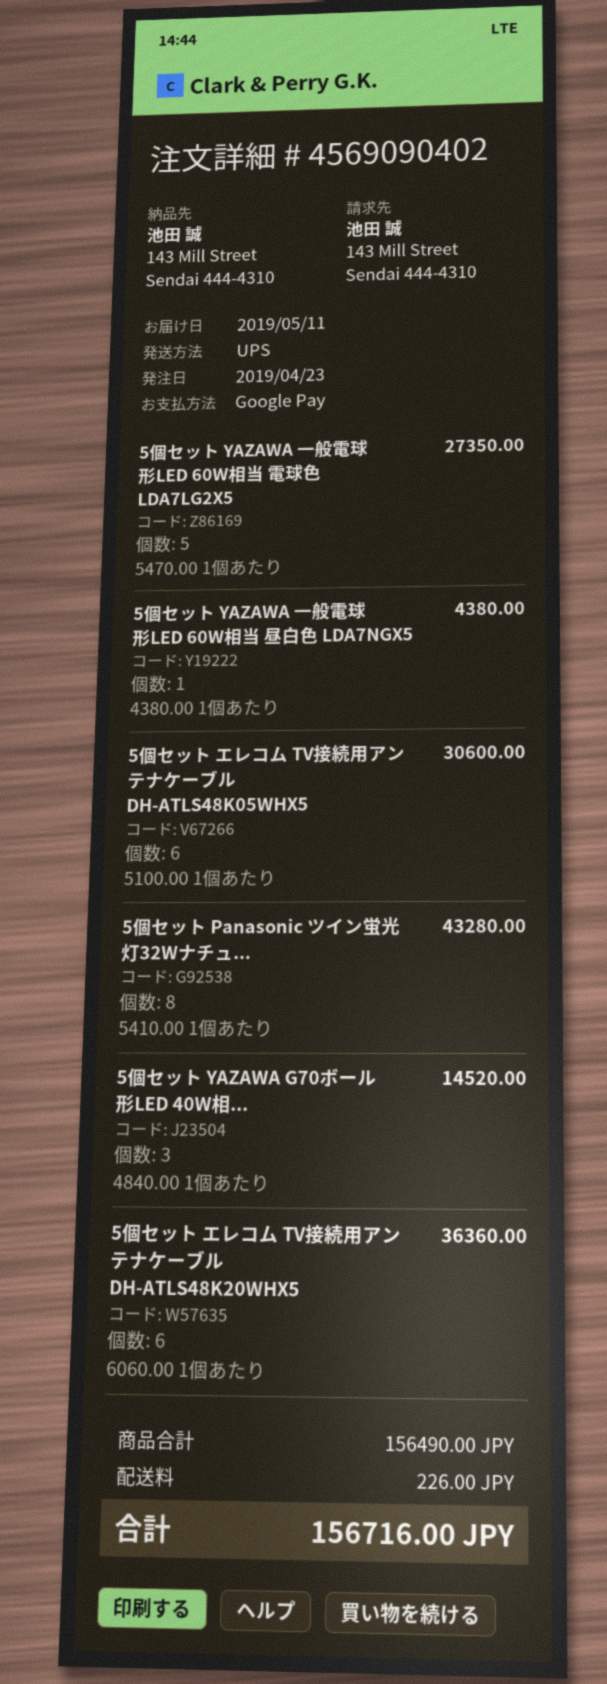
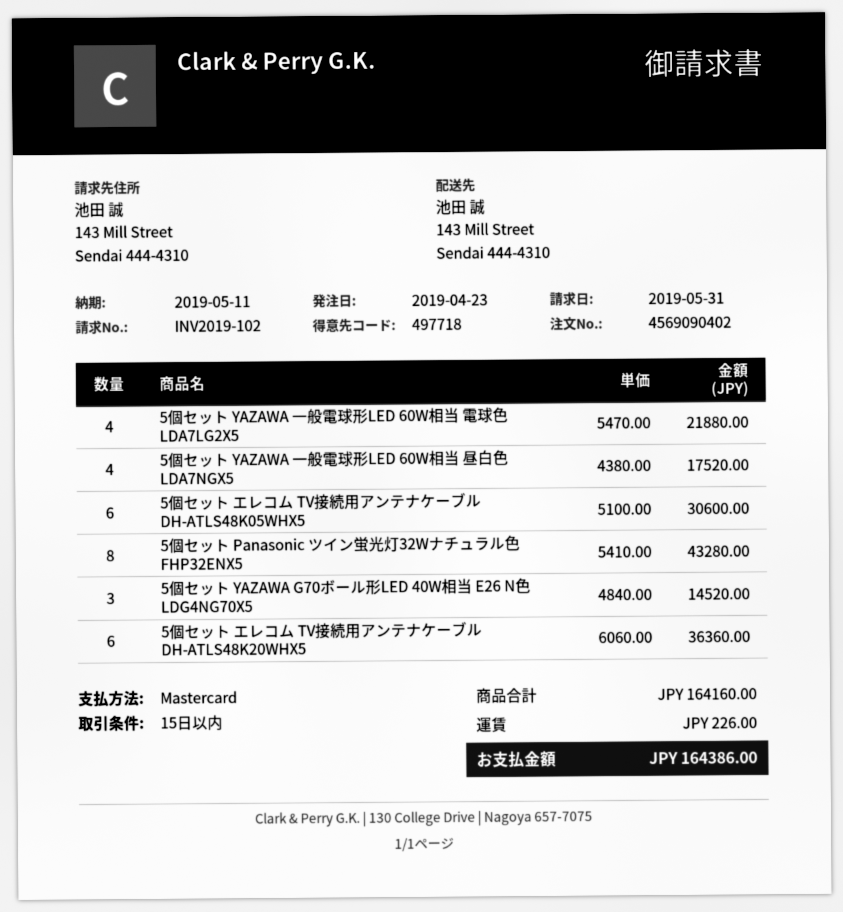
payment method: Google Pay -> Mastercard
5個セット YAZAWA 一般電球形LED 60W相当 電球色 LDA7LG2X5: 5 x 5470.00 = 27350.00 -> 4 x 5470.00 = 21880.00
5個セット YAZAWA 一般電球形LED 60W相当 昼白色 LDA7NGX5: 1 x 4380.00 = 4380.00 -> 4 x 4380.00 = 17520.00
subtotal: 156490.00 -> 164160.00
total: 156716.00 -> 164386.00

